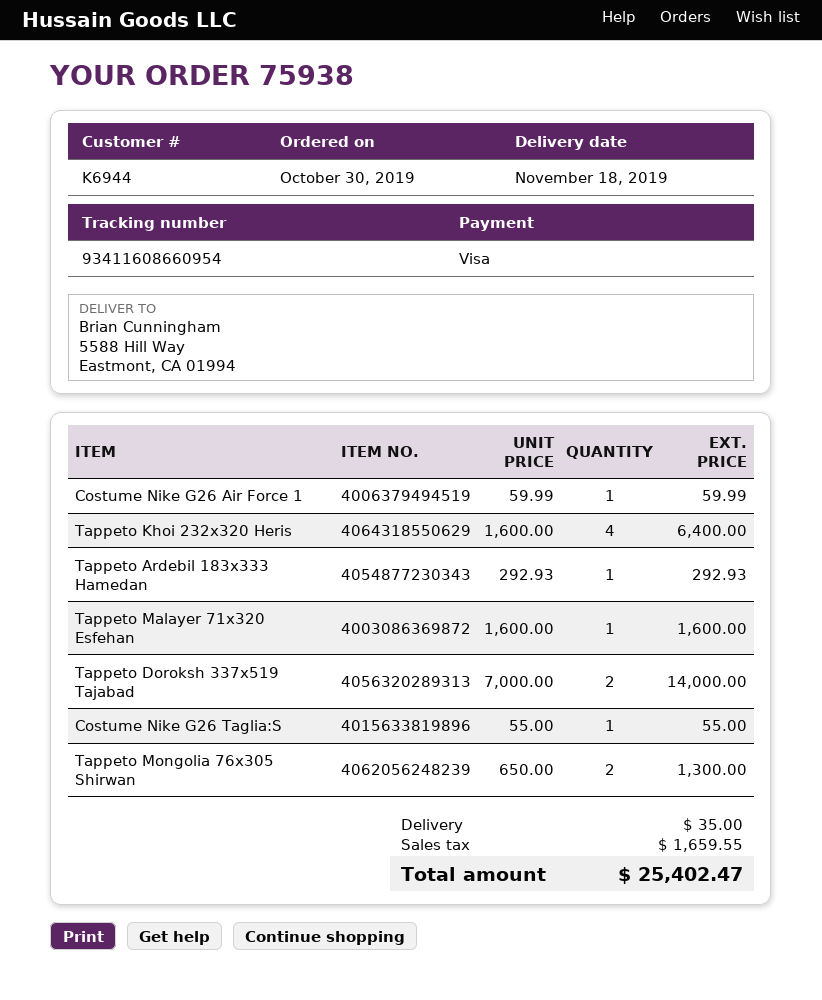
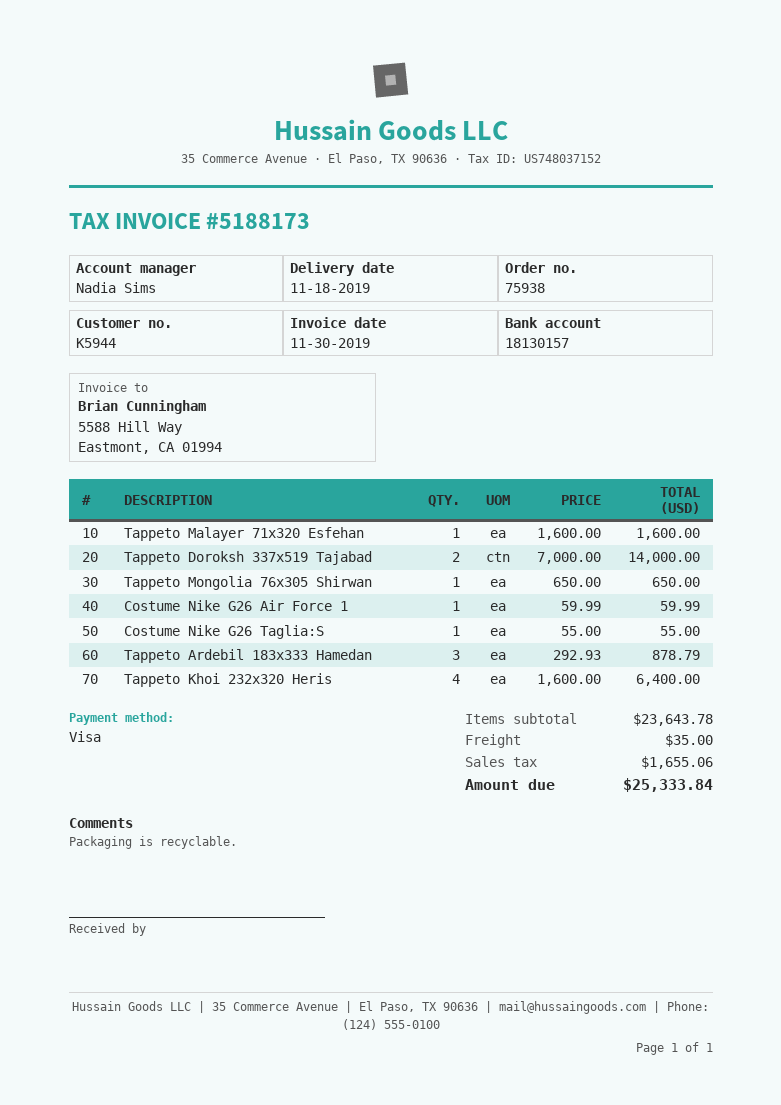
customer number: K6944 -> K5944
Tappeto Ardebil 183x333 Hamedan: 1 x 292.93 = 292.93 -> 3 x 292.93 = 878.79
Tappeto Mongolia 76x305 Shirwan: 2 x 650.00 = 1300.00 -> 1 x 650.00 = 650.00
tax: 1659.55 -> 1655.06
total: 25402.47 -> 25333.84

